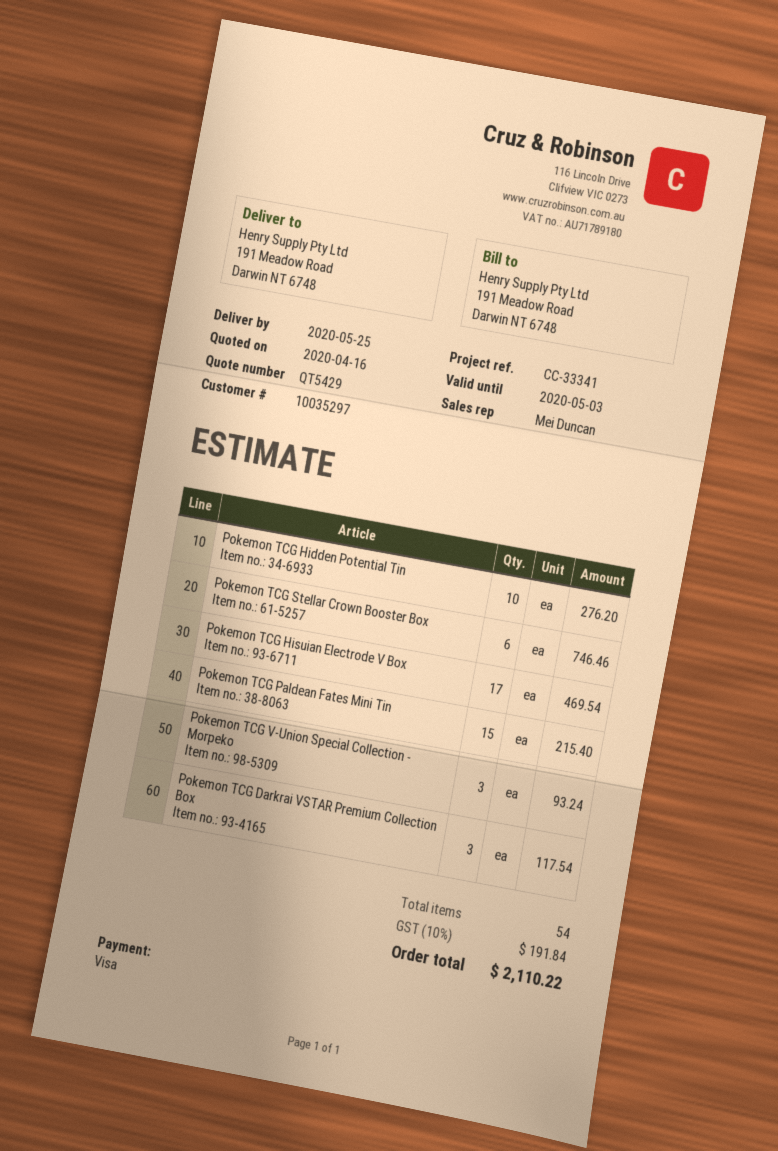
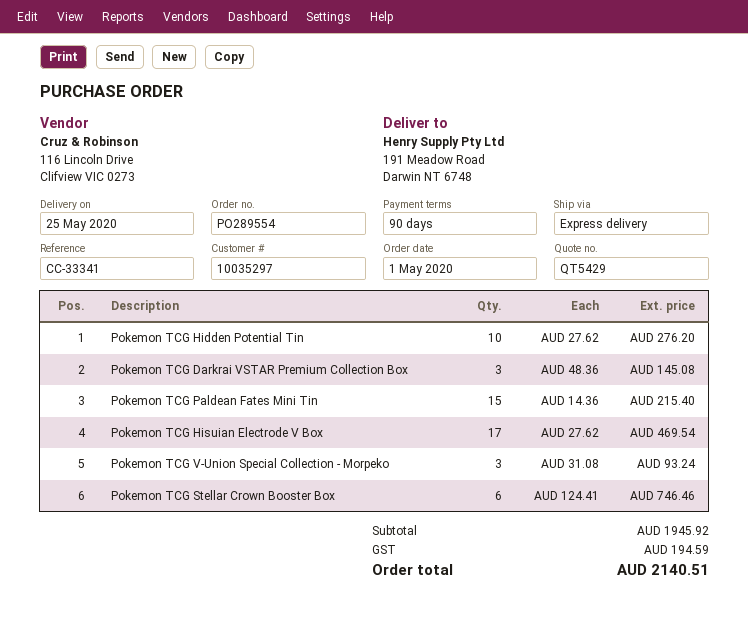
Pokemon TCG Darkrai VSTAR Premium Collection Box: 3 for 117.54 -> 3 for 145.08
tax: 191.84 -> 194.59
total: 2110.22 -> 2140.51

